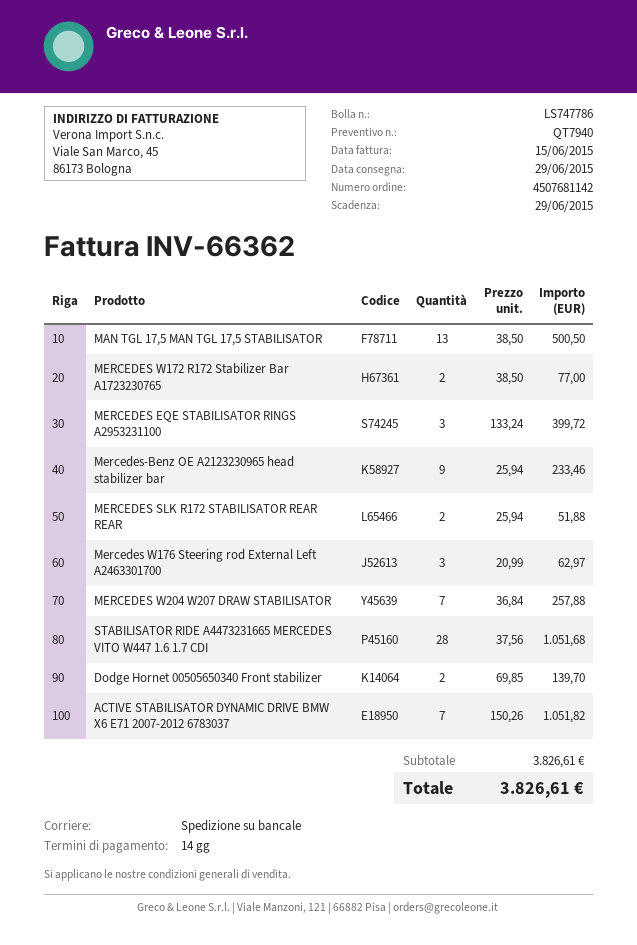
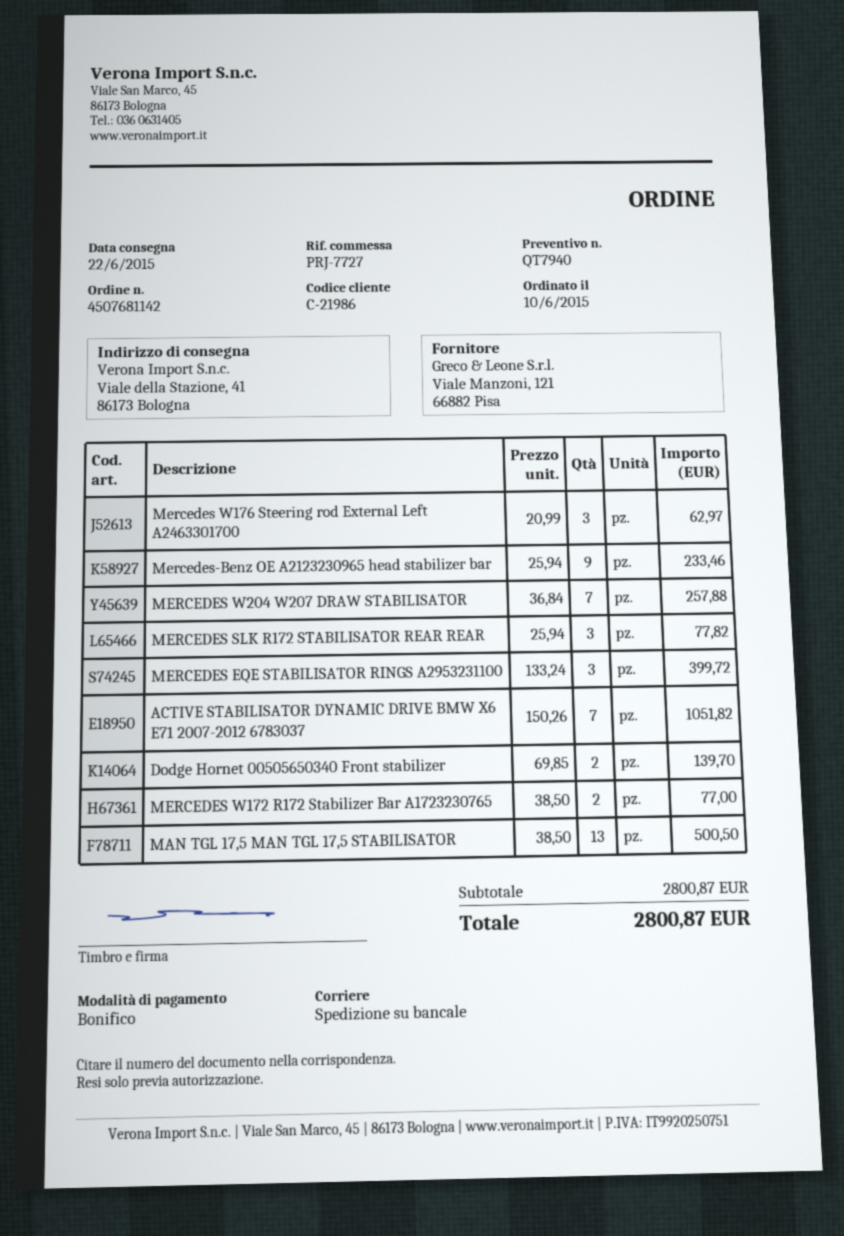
delivery date: 2015-06-29 -> 2015-06-22
MERCEDES SLK R172 STABILISATOR REAR REAR: 2 x 25.94 = 51.88 -> 3 x 25.94 = 77.82
STABILISATOR RIDE A4473231665 MERCEDES VITO W447 1.6 1.7 CDI: 28 x 37.56 = 1051.68 -> none
subtotal: 3826.61 -> 2800.87
total: 3826.61 -> 2800.87

